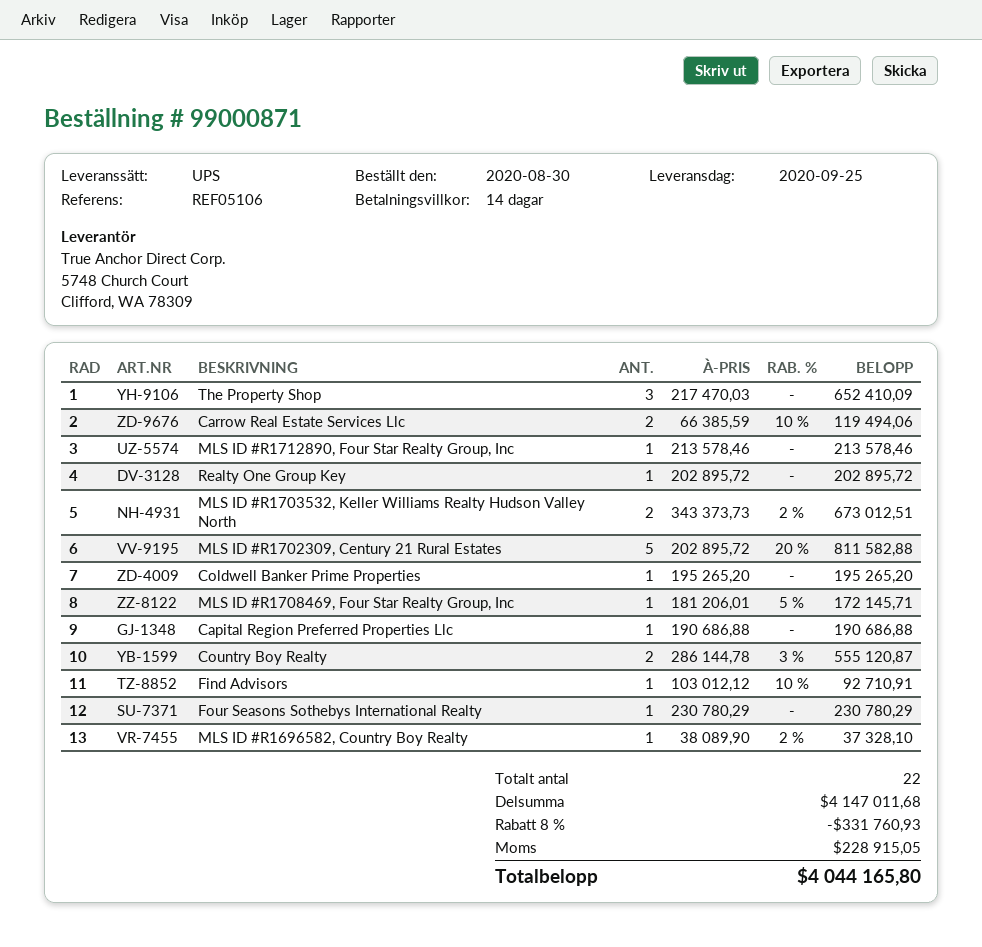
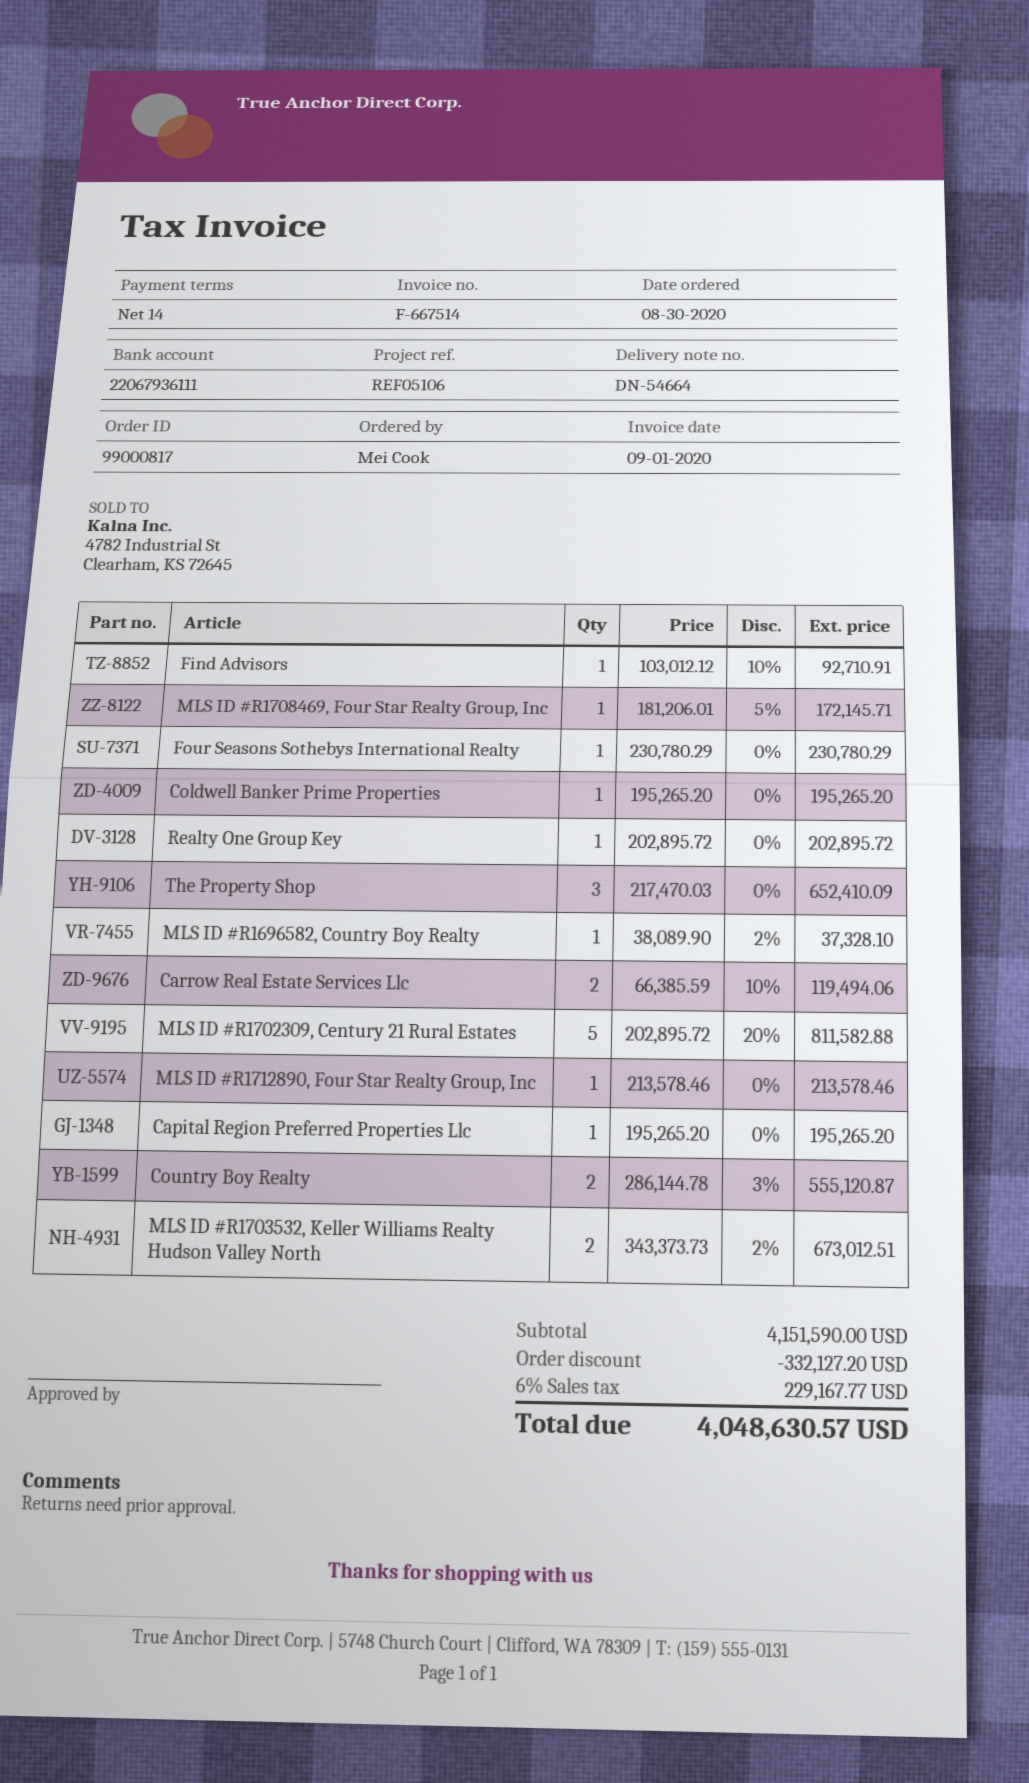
order number: 99000871 -> 99000817
Capital Region Preferred Properties Llc: 1 x 190686.88 = 190686.88 -> 1 x 195265.20 = 195265.20
subtotal: 4147011.68 -> 4151590.00
discount: 331760.93 -> 332127.20
tax: 228915.05 -> 229167.77
total: 4044165.80 -> 4048630.57

